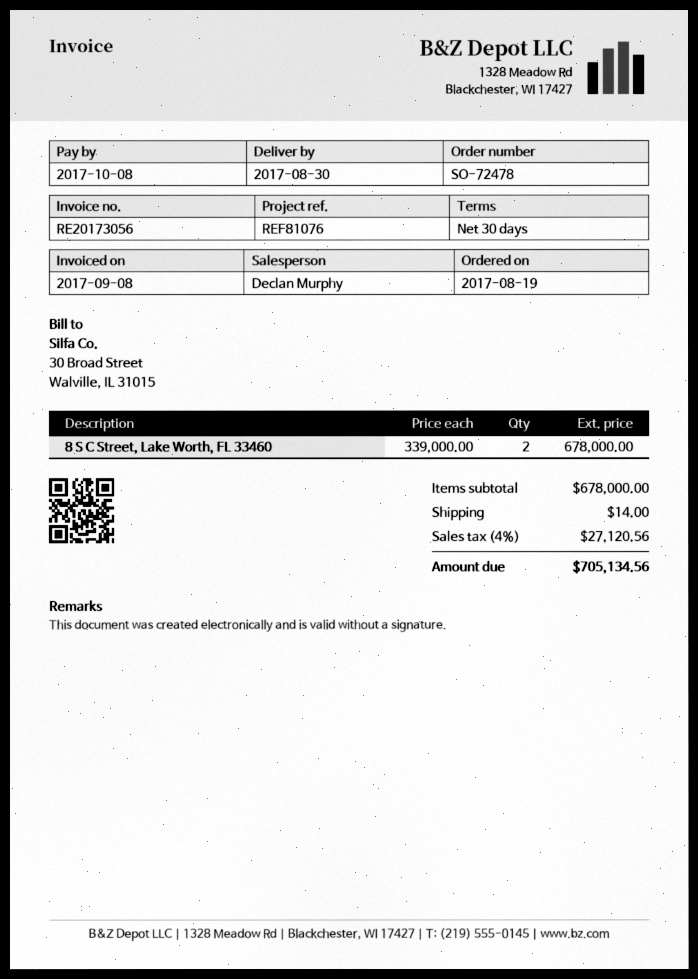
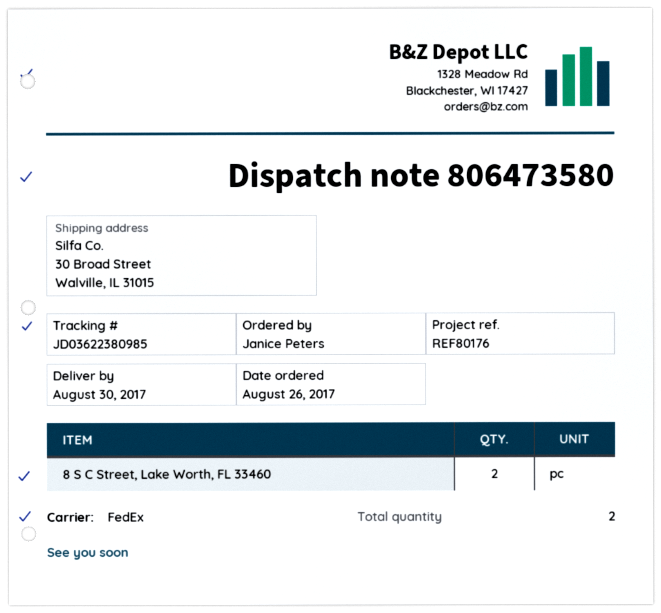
order date: 2017-08-19 -> 2017-08-26
reference: REF81076 -> REF80176

